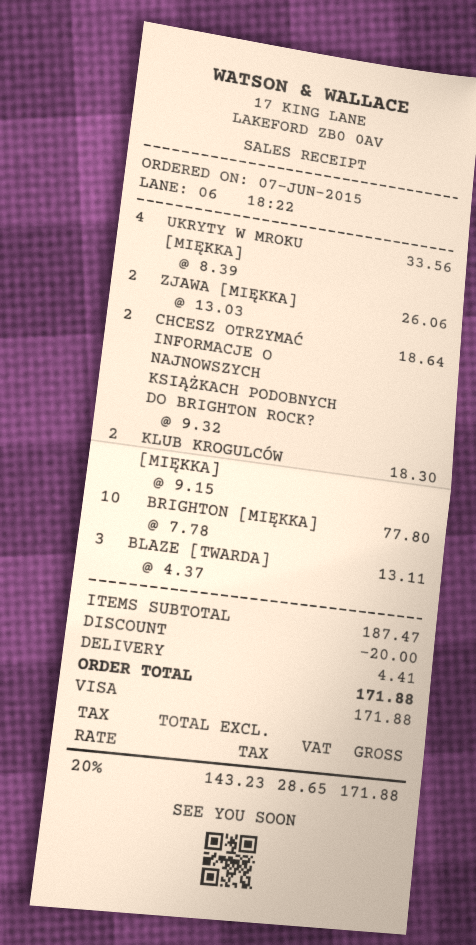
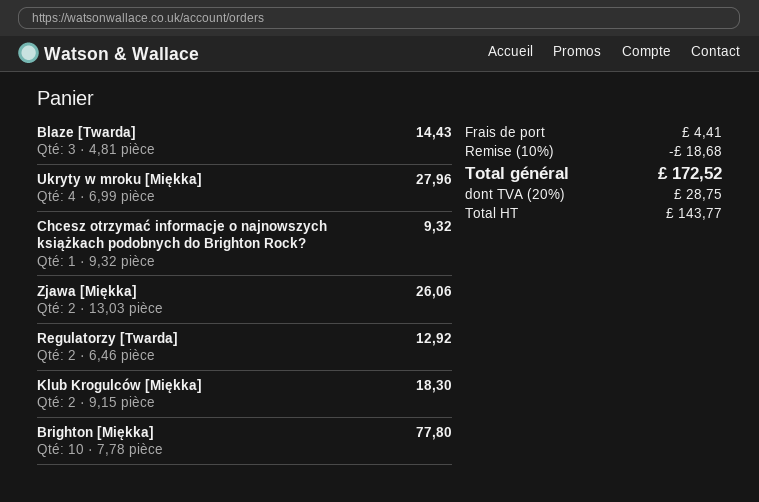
UKRYTY W MROKU [MIĘKKA]: 4 x 8.39 = 33.56 -> 4 x 6.99 = 27.96
CHCESZ OTRZYMAĆ INFORMACJE O NAJNOWSZYCH KSIĄŻKACH PODOBNYCH DO BRIGHTON ROCK?: 2 x 9.32 = 18.64 -> 1 x 9.32 = 9.32
BLAZE [TWARDA]: 3 x 4.37 = 13.11 -> 3 x 4.81 = 14.43
Regulatorzy [Twarda]: none -> 2 x 6.46 = 12.92
discount: 20.00 -> 18.68
net: 143.23 -> 143.77
tax: 20% = 28.65 -> 20% = 28.75
total: 171.88 -> 172.52

